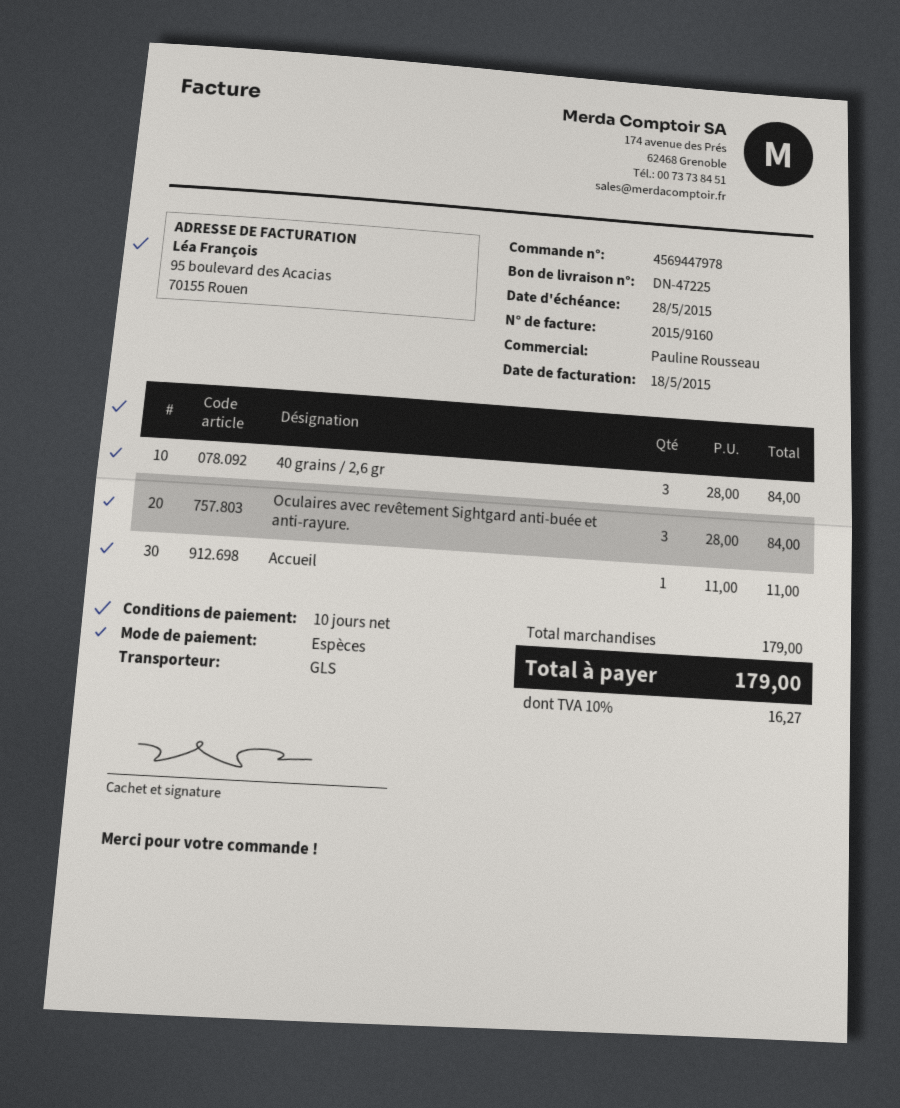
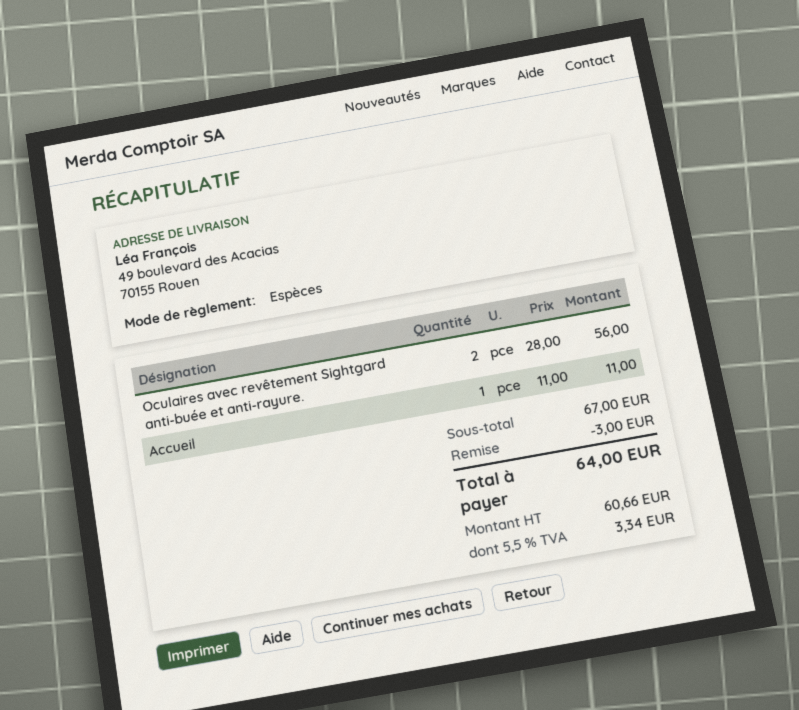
40 grains / 2,6 gr: 3 x 28.00 = 84.00 -> none
Oculaires avec revêtement Sightgard anti-buée et anti-rayure.: 3 x 28.00 = 84.00 -> 2 x 28.00 = 56.00
subtotal: 179.00 -> 67.00
discount: none -> 3.00
tax: 10% = 16.27 -> 5.5% = 3.34
total: 179.00 -> 64.00

